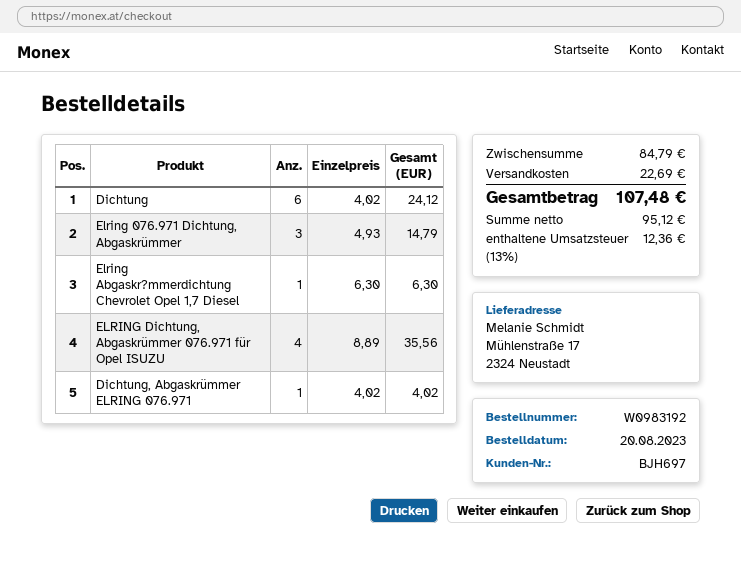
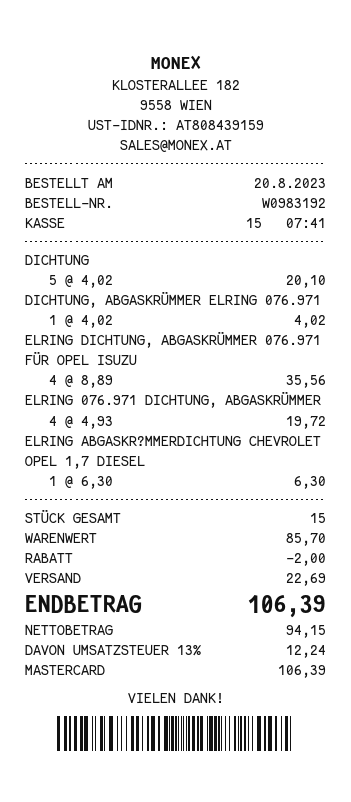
Dichtung: 6 x 4.02 = 24.12 -> 5 x 4.02 = 20.10
Elring 076.971 Dichtung, Abgaskrümmer: 3 x 4.93 = 14.79 -> 4 x 4.93 = 19.72
subtotal: 84.79 -> 85.70
discount: none -> 2.00
net: 95.12 -> 94.15
tax: 13% = 12.36 -> 13% = 12.24
total: 107.48 -> 106.39

